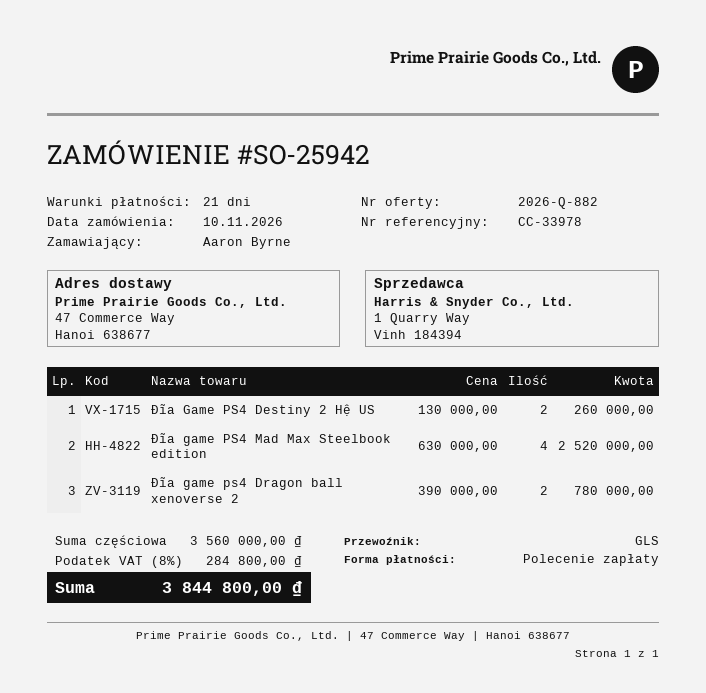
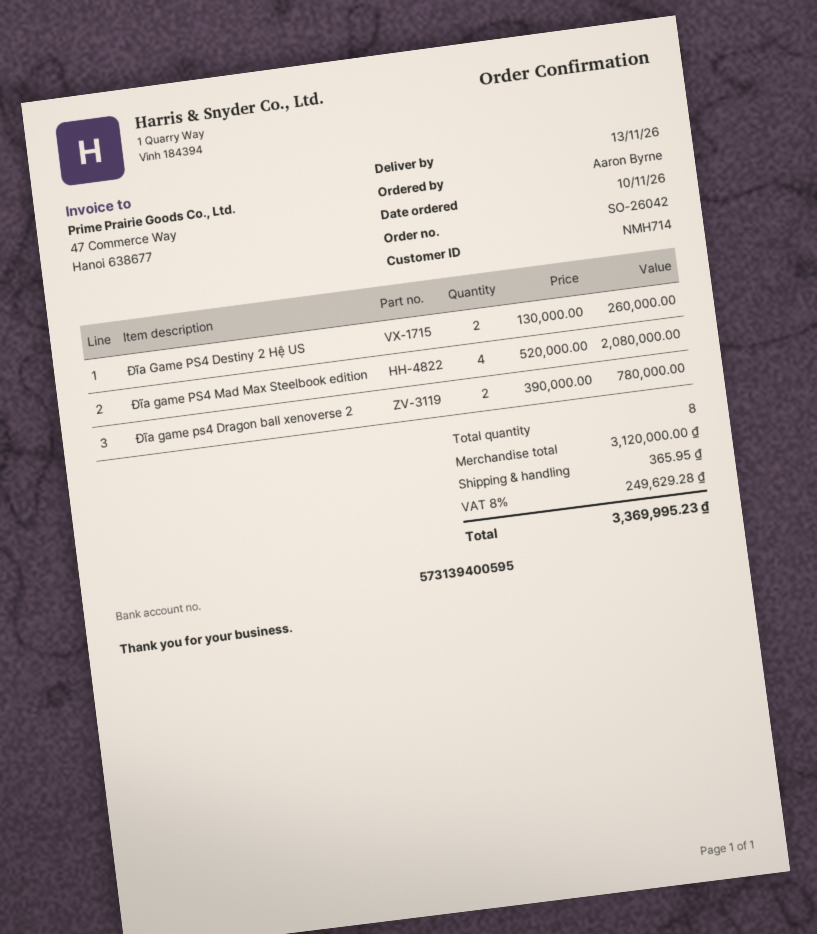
order number: SO-25942 -> SO-26042
Đĩa game PS4 Mad Max Steelbook edition: 4 x 630000.00 = 2520000.00 -> 4 x 520000.00 = 2080000.00
subtotal: 3560000.00 -> 3120000.00
shipping: none -> 365.95
tax: 8% = 284800.00 -> 8% = 249629.28
total: 3844800.00 -> 3369995.23

